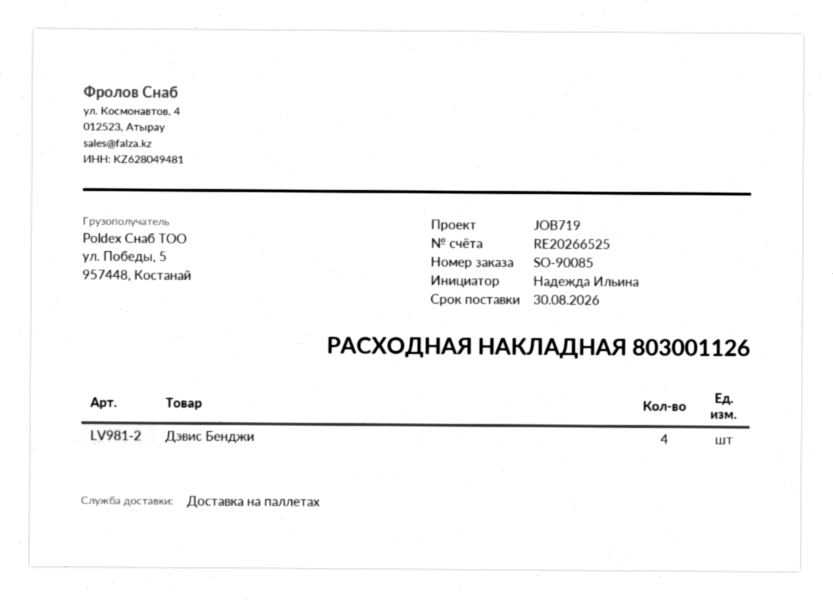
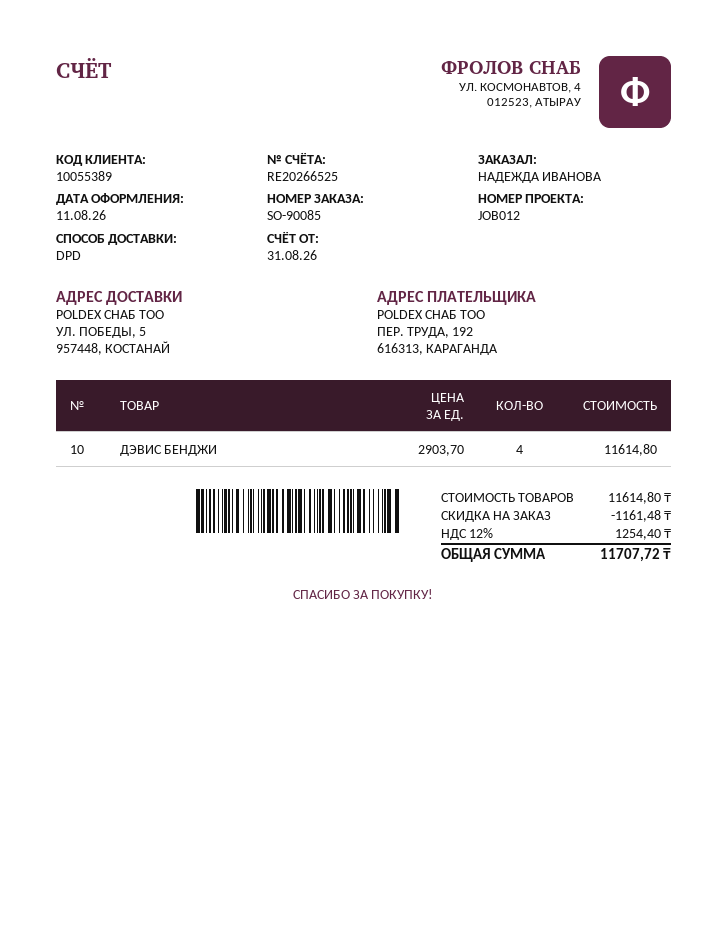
reference: JOB719 -> JOB012
ordered by: Надежда Ильина -> НАДЕЖДА ИВАНОВА
shipping method: pallet freight -> DPD

